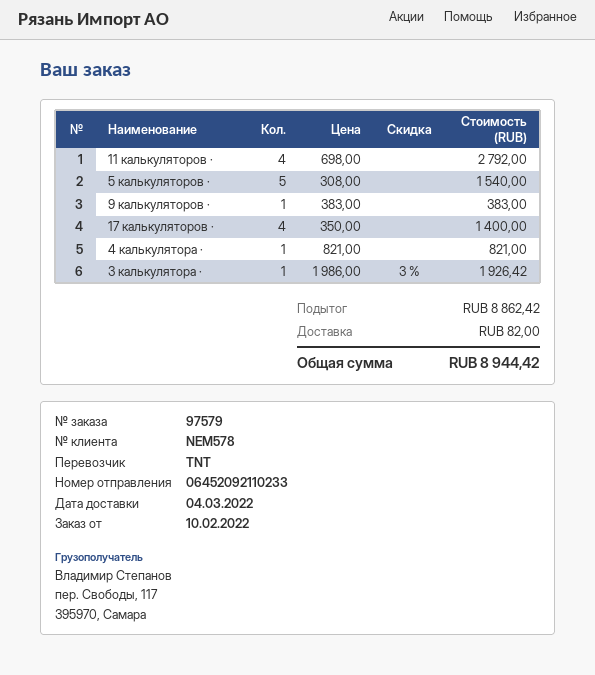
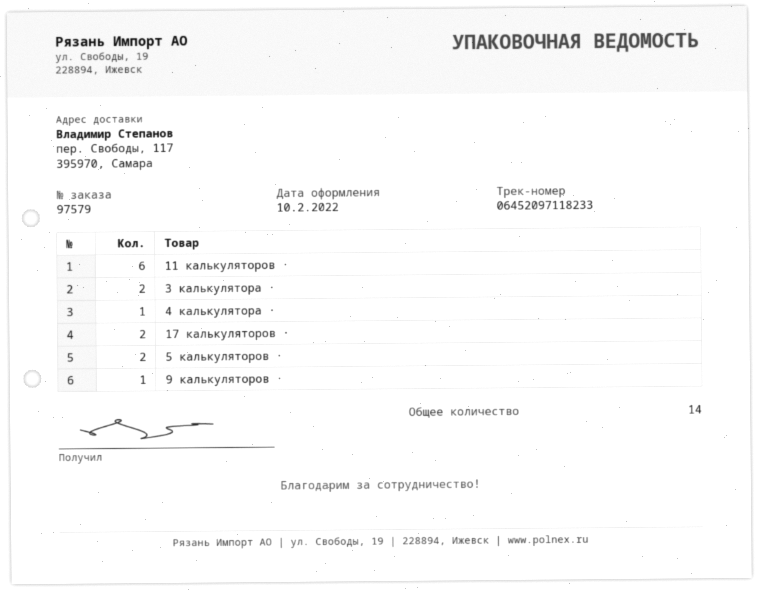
tracking number: 06452092110233 -> 06452097118233
11 калькуляторов ·: 4 -> 6
5 калькуляторов ·: 5 -> 2
17 калькуляторов ·: 4 -> 2
3 калькулятора ·: 1 -> 2

